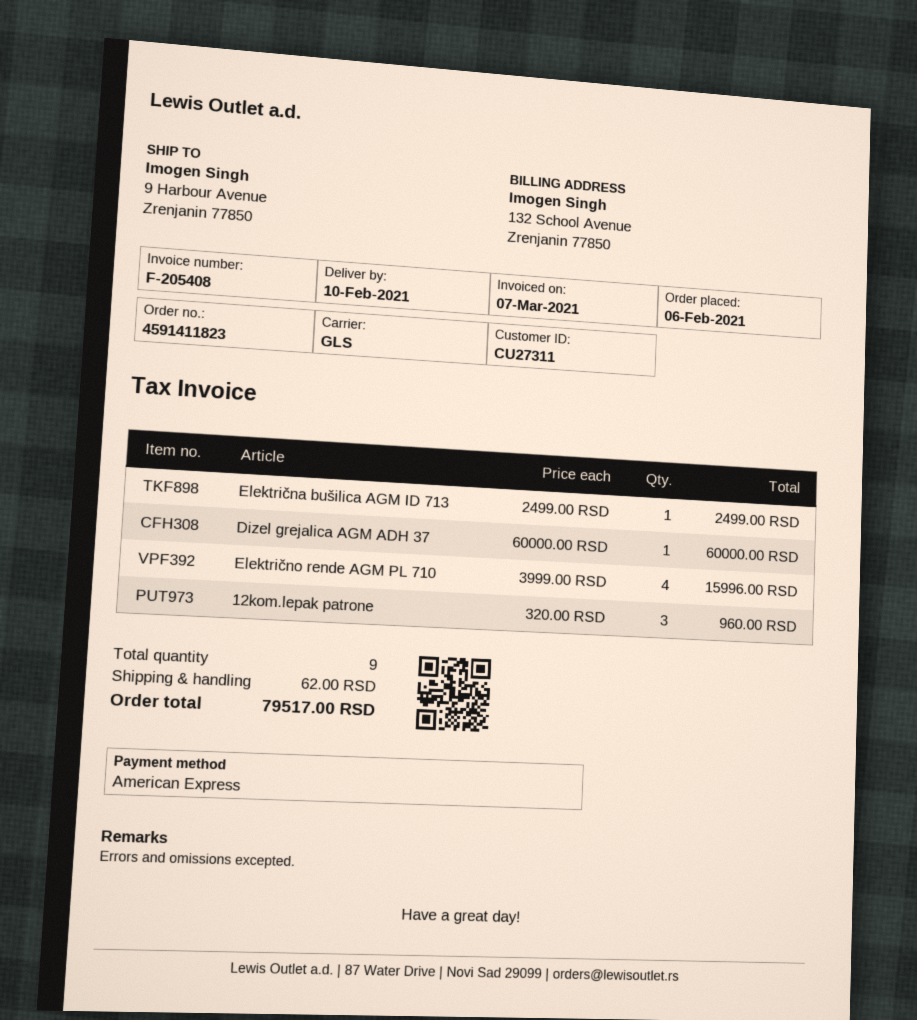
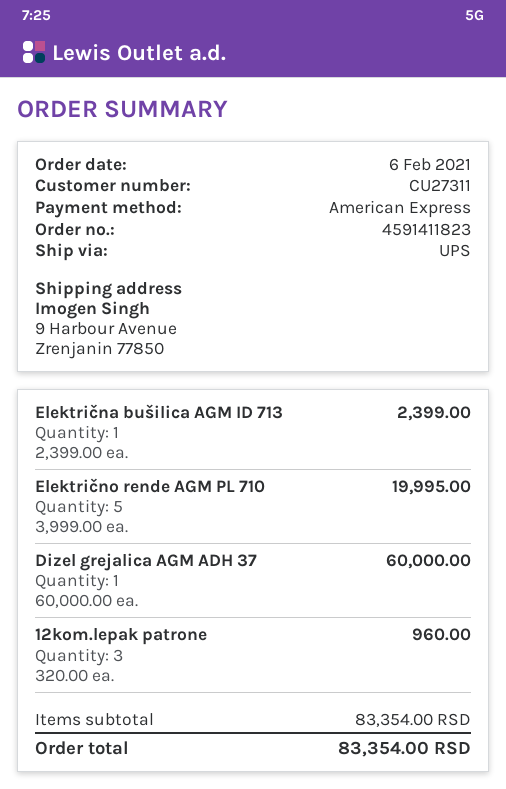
shipping method: GLS -> UPS
Električna bušilica AGM ID 713: 1 x 2499.00 = 2499.00 -> 1 x 2399.00 = 2399.00
Električno rende AGM PL 710: 4 x 3999.00 = 15996.00 -> 5 x 3999.00 = 19995.00
shipping: 62.00 -> none
total: 79517.00 -> 83354.00

